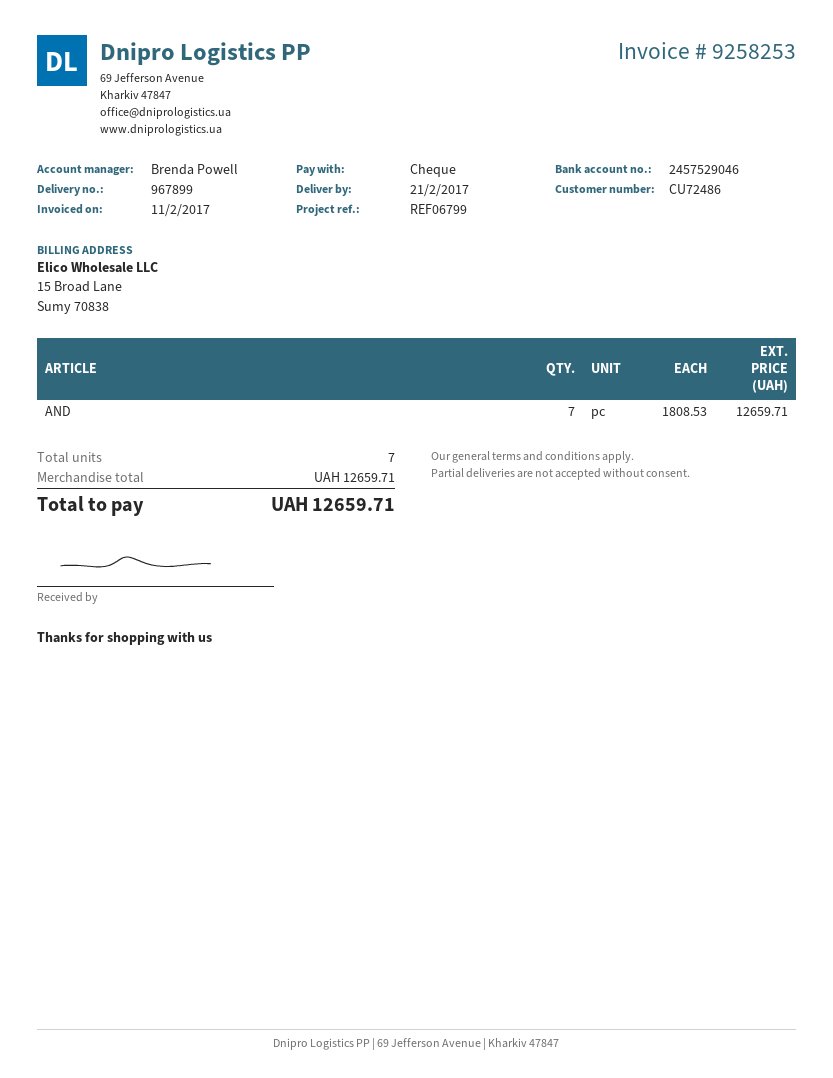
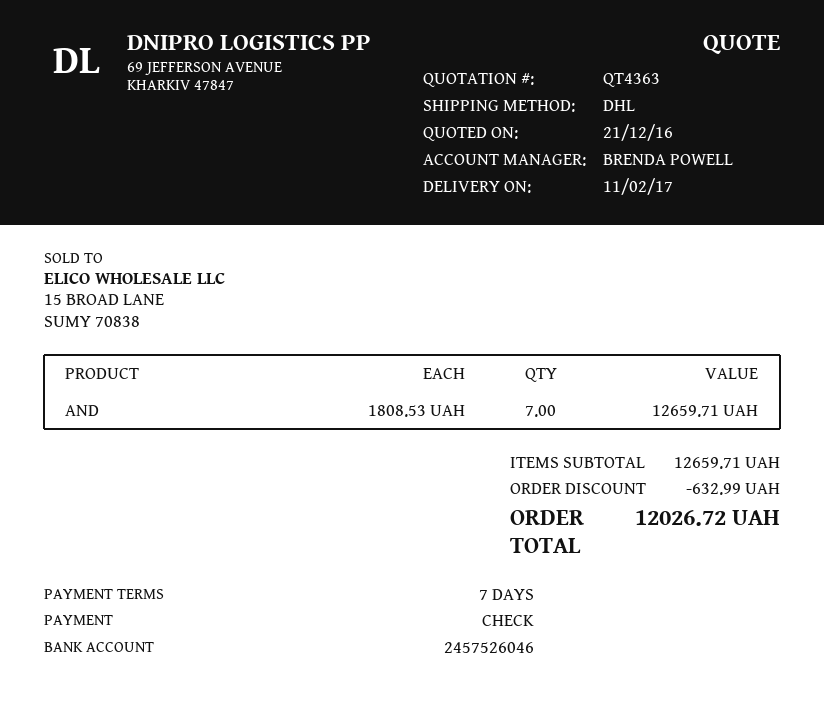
delivery date: 2017-02-21 -> 2017-02-11
bank account: 2457529046 -> 2457526046
discount: none -> 632.99
total: 12659.71 -> 12026.72

